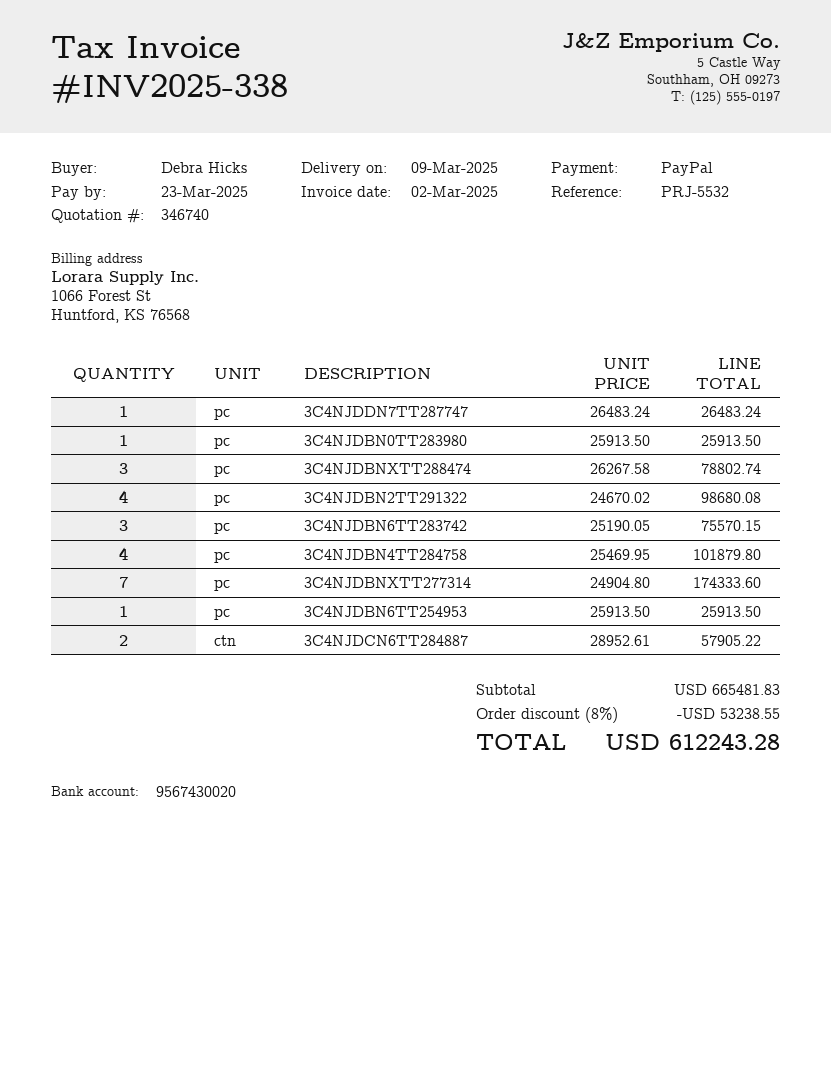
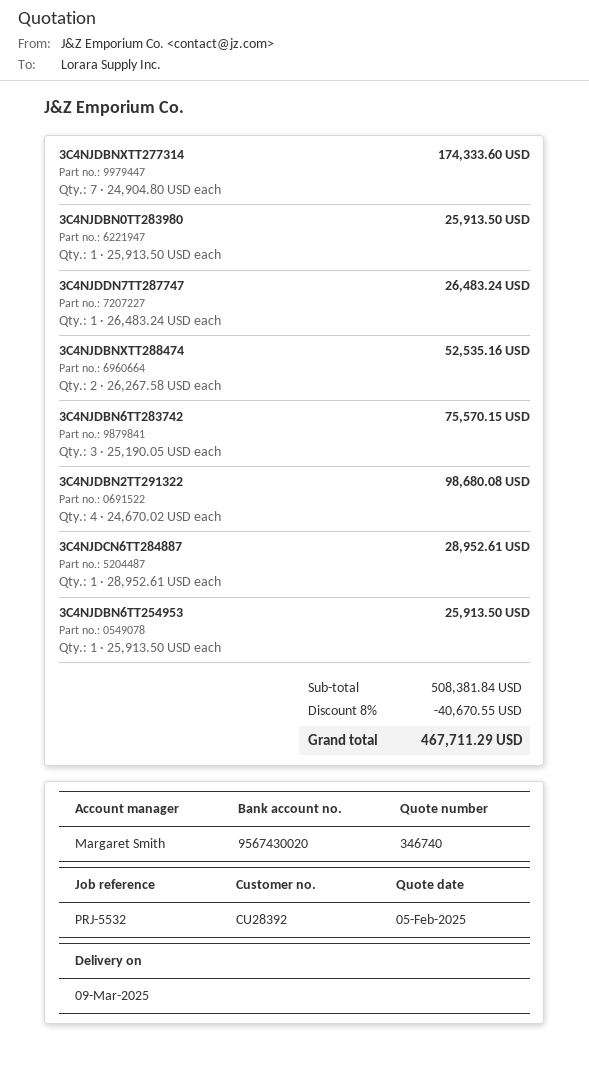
3C4NJDBNXTT288474: 3 x 26267.58 = 78802.74 -> 2 x 26267.58 = 52535.16
3C4NJDBN4TT284758: 4 x 25469.95 = 101879.80 -> none
3C4NJDCN6TT284887: 2 x 28952.61 = 57905.22 -> 1 x 28952.61 = 28952.61
subtotal: 665481.83 -> 508381.84
discount: 8% = 53238.55 -> 8% = 40670.55
total: 612243.28 -> 467711.29

